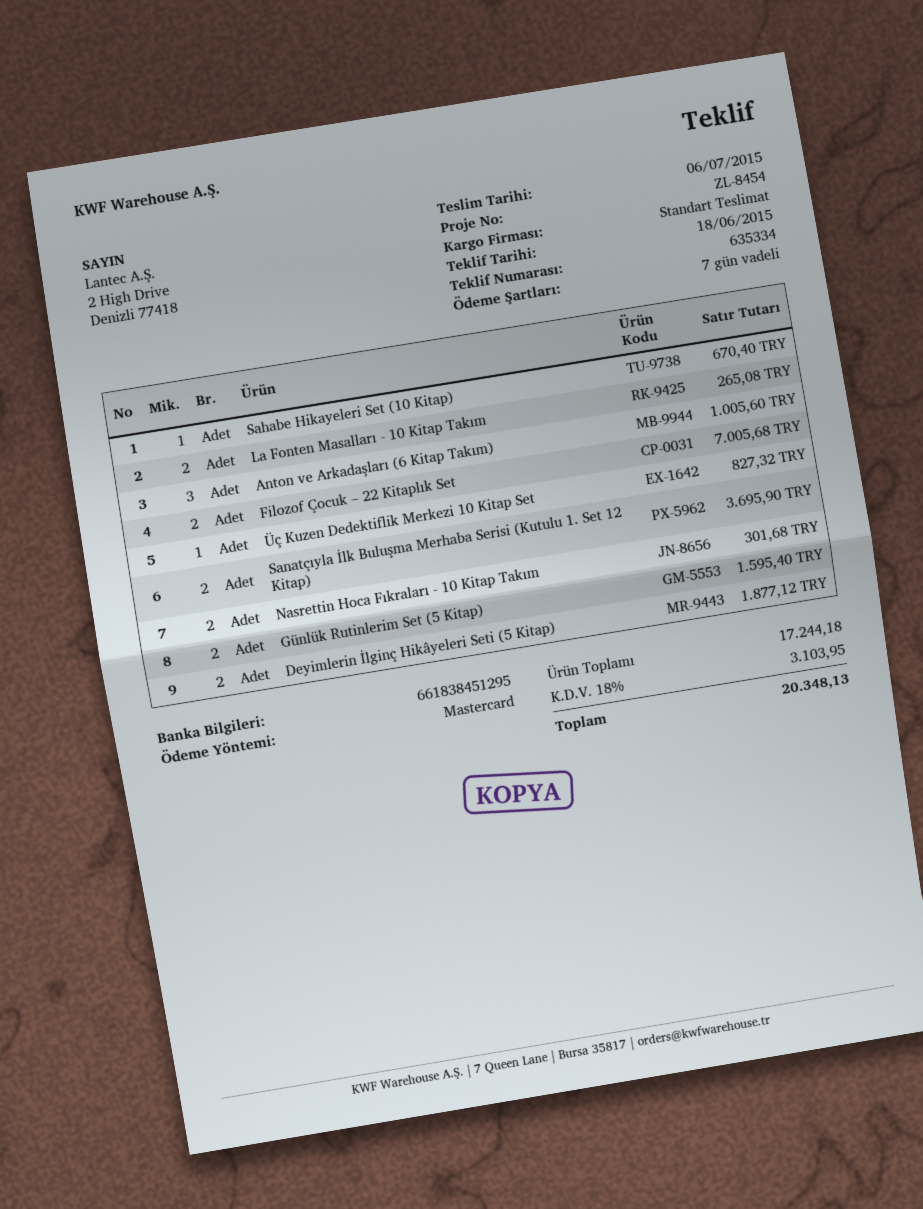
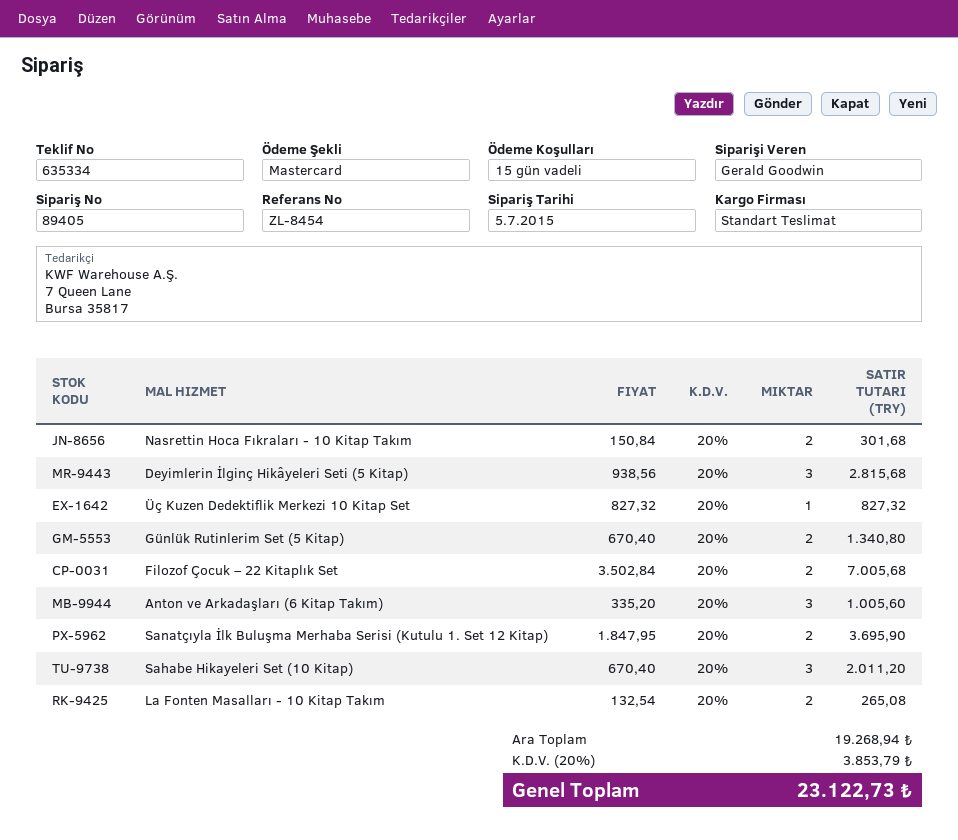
payment terms: 7 days -> 15 days
Sahabe Hikayeleri Set (10 Kitap): 1 for 670.40 -> 3 for 2011.20
Günlük Rutinlerim Set (5 Kitap): 2 for 1595.40 -> 2 for 1340.80
Deyimlerin İlginç Hikâyeleri Seti (5 Kitap): 2 for 1877.12 -> 3 for 2815.68
subtotal: 17244.18 -> 19268.94
tax: 18% = 3103.95 -> 20% = 3853.79
total: 20348.13 -> 23122.73

